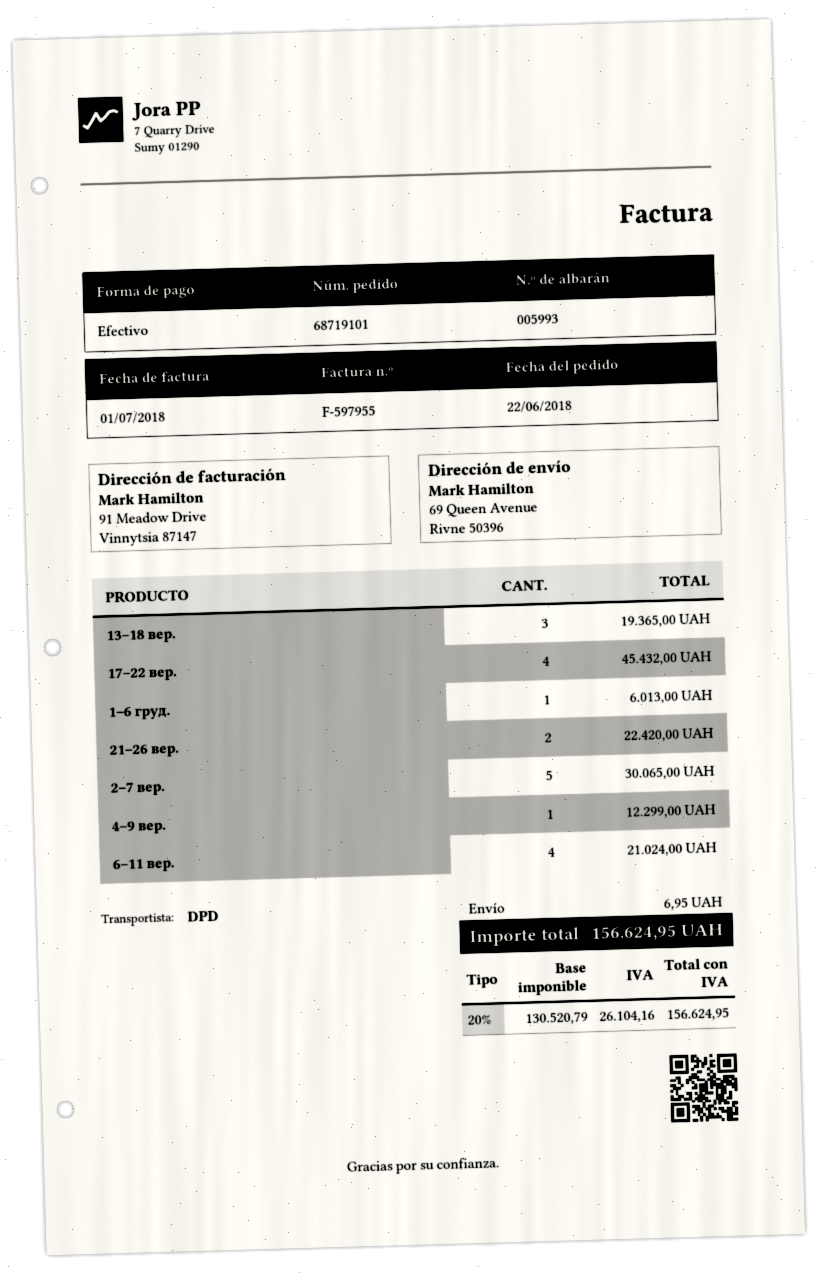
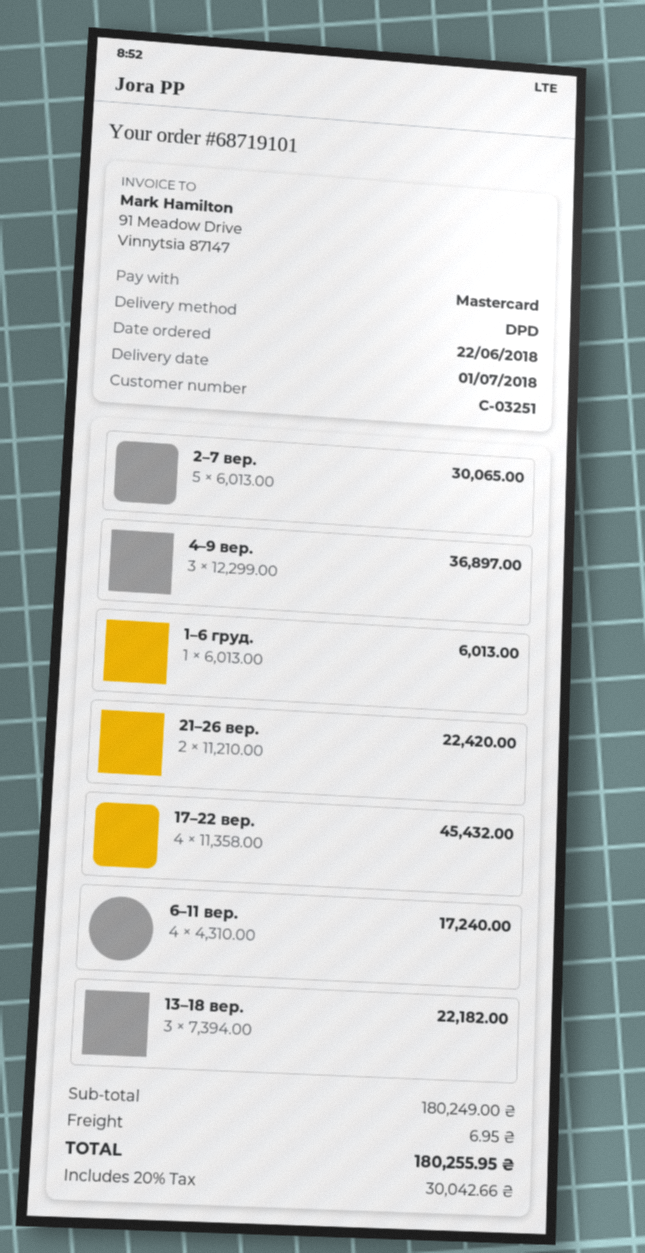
payment method: cash -> Mastercard
13–18 вер.: 3 for 19365.00 -> 3 for 22182.00
4–9 вер.: 1 for 12299.00 -> 3 for 36897.00
6–11 вер.: 4 for 21024.00 -> 4 for 17240.00
tax: 20% = 26104.16 -> 20% = 30042.66
total: 156624.95 -> 180255.95

